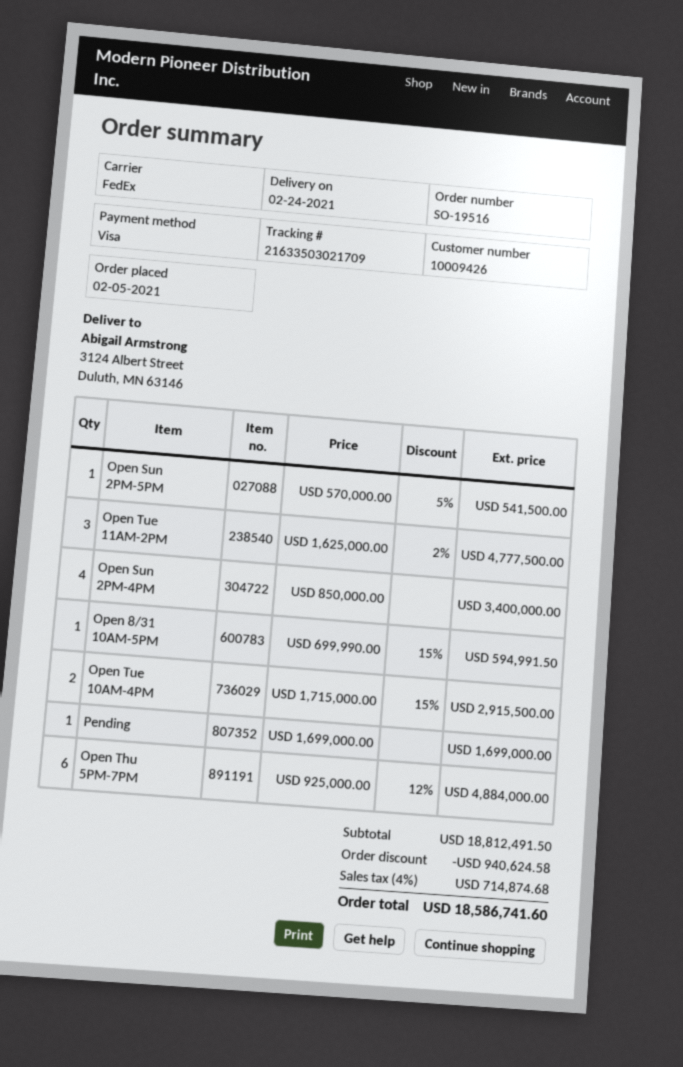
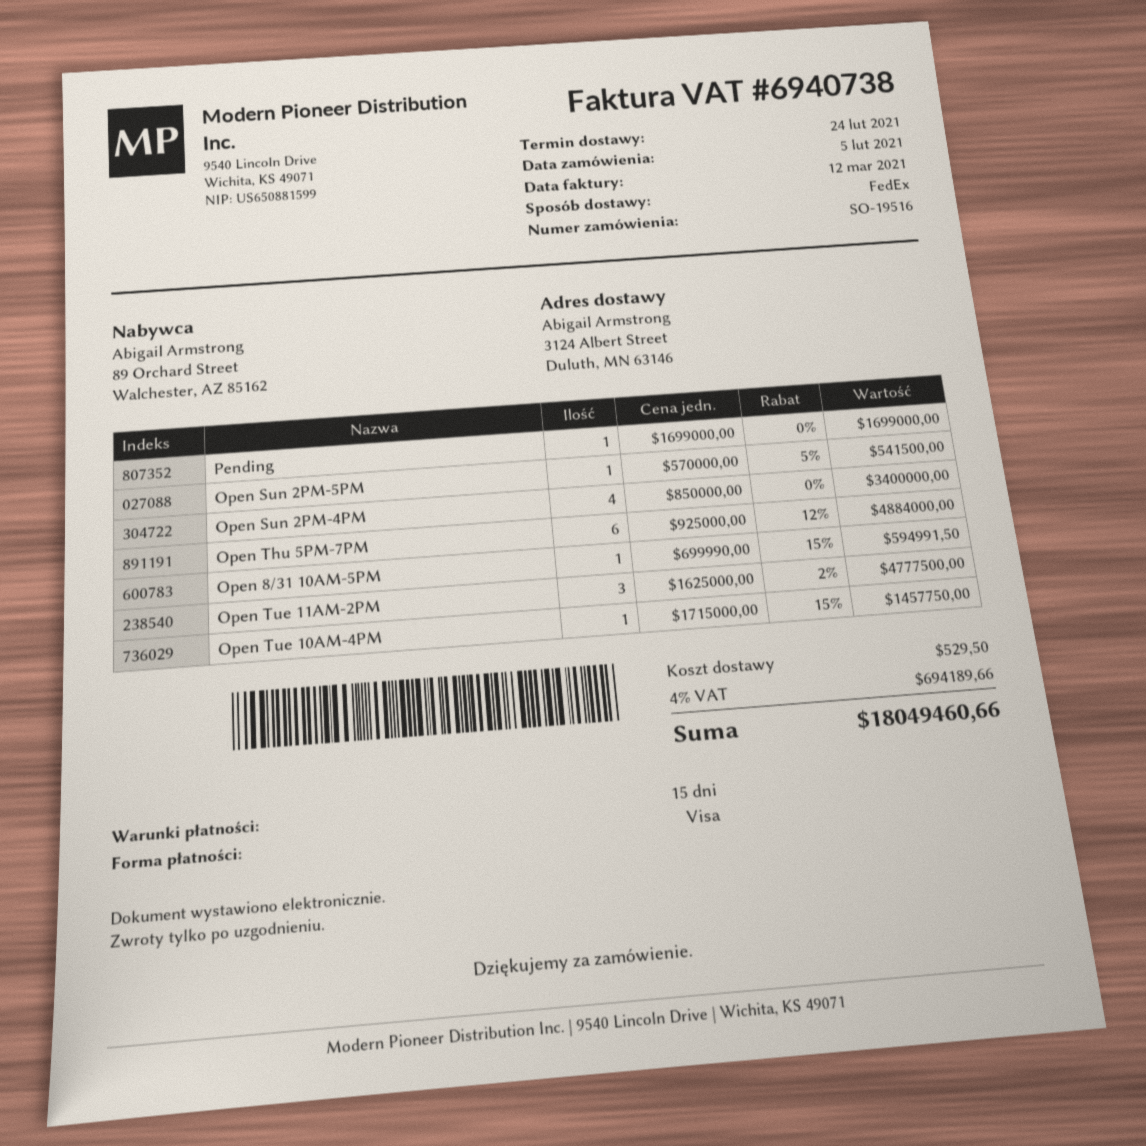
Open Tue 10AM-4PM: 2 x 1715000.00 - 15% = 2915500.00 -> 1 x 1715000.00 - 15% = 1457750.00
discount: 940624.58 -> none
shipping: none -> 529.50
tax: 4% = 714874.68 -> 4% = 694189.66
total: 18586741.60 -> 18049460.66

